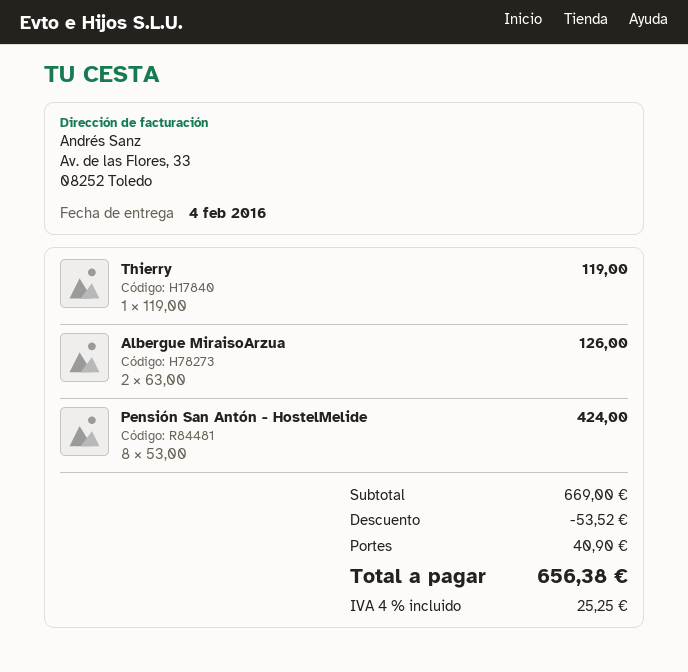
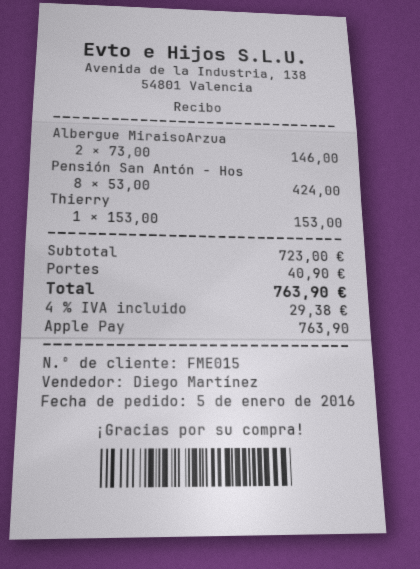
Thierry: 1 x 119.00 = 119.00 -> 1 x 153.00 = 153.00
Albergue MiraisoArzua: 2 x 63.00 = 126.00 -> 2 x 73.00 = 146.00
subtotal: 669.00 -> 723.00
discount: 53.52 -> none
tax: 4% = 25.25 -> 4% = 29.38
total: 656.38 -> 763.90

